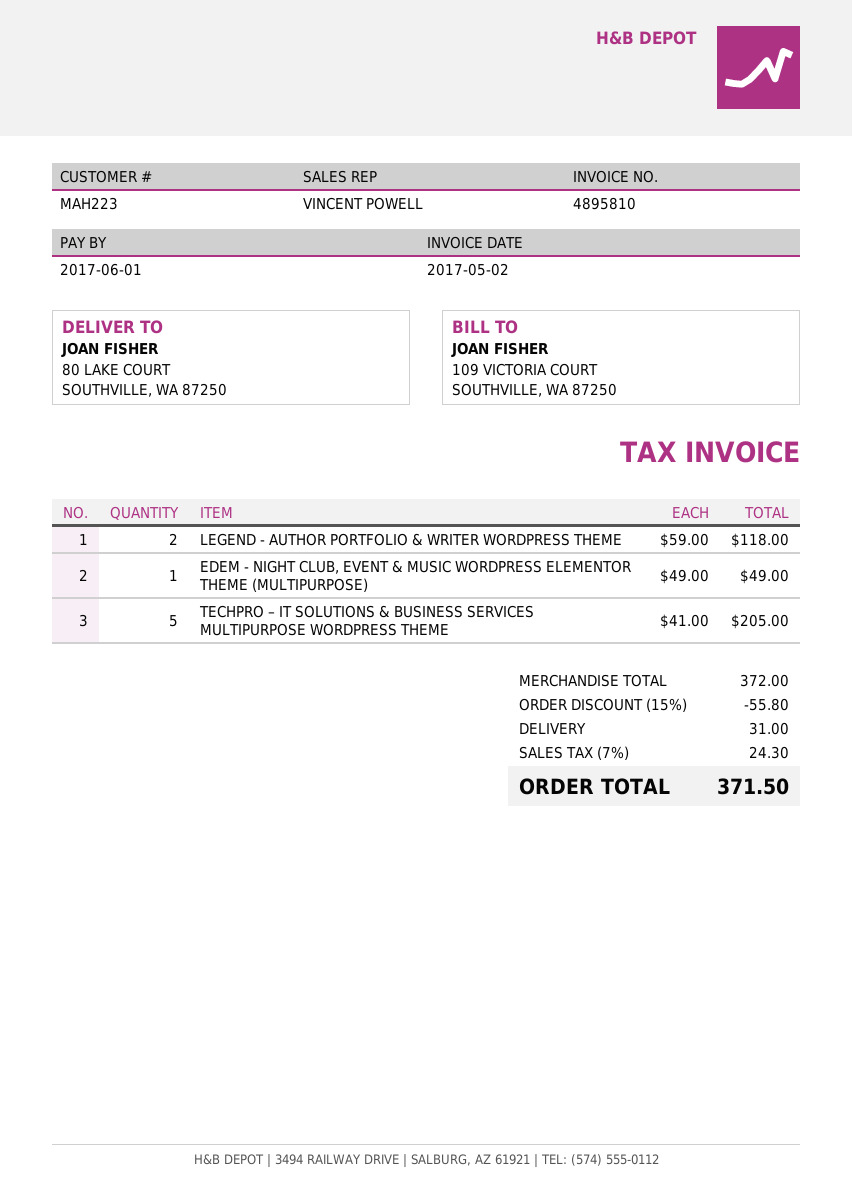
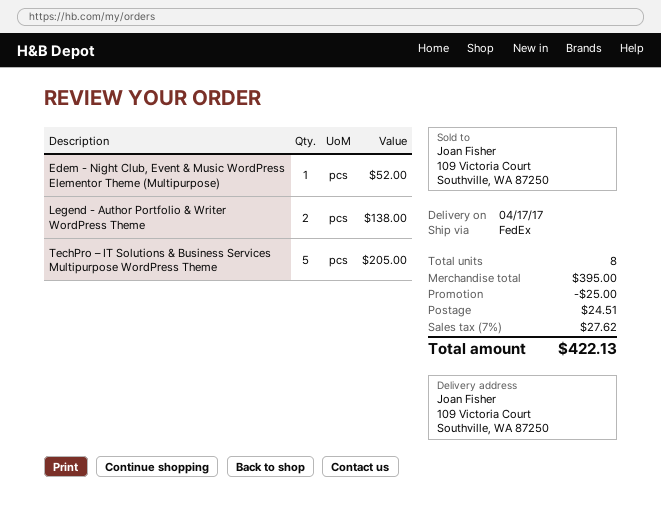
ship to: 80 LAKE COURT, SOUTHVILLE, WA 87250 -> 109 Victoria Court, Southville, WA 87250
LEGEND - AUTHOR PORTFOLIO & WRITER WORDPRESS THEME: 2 for 118.00 -> 2 for 138.00
EDEM - NIGHT CLUB, EVENT & MUSIC WORDPRESS ELEMENTOR THEME (MULTIPURPOSE): 1 for 49.00 -> 1 for 52.00
subtotal: 372.00 -> 395.00
discount: 55.80 -> 25.00
shipping: 31.00 -> 24.51
tax: 7% = 24.30 -> 7% = 27.62
total: 371.50 -> 422.13

